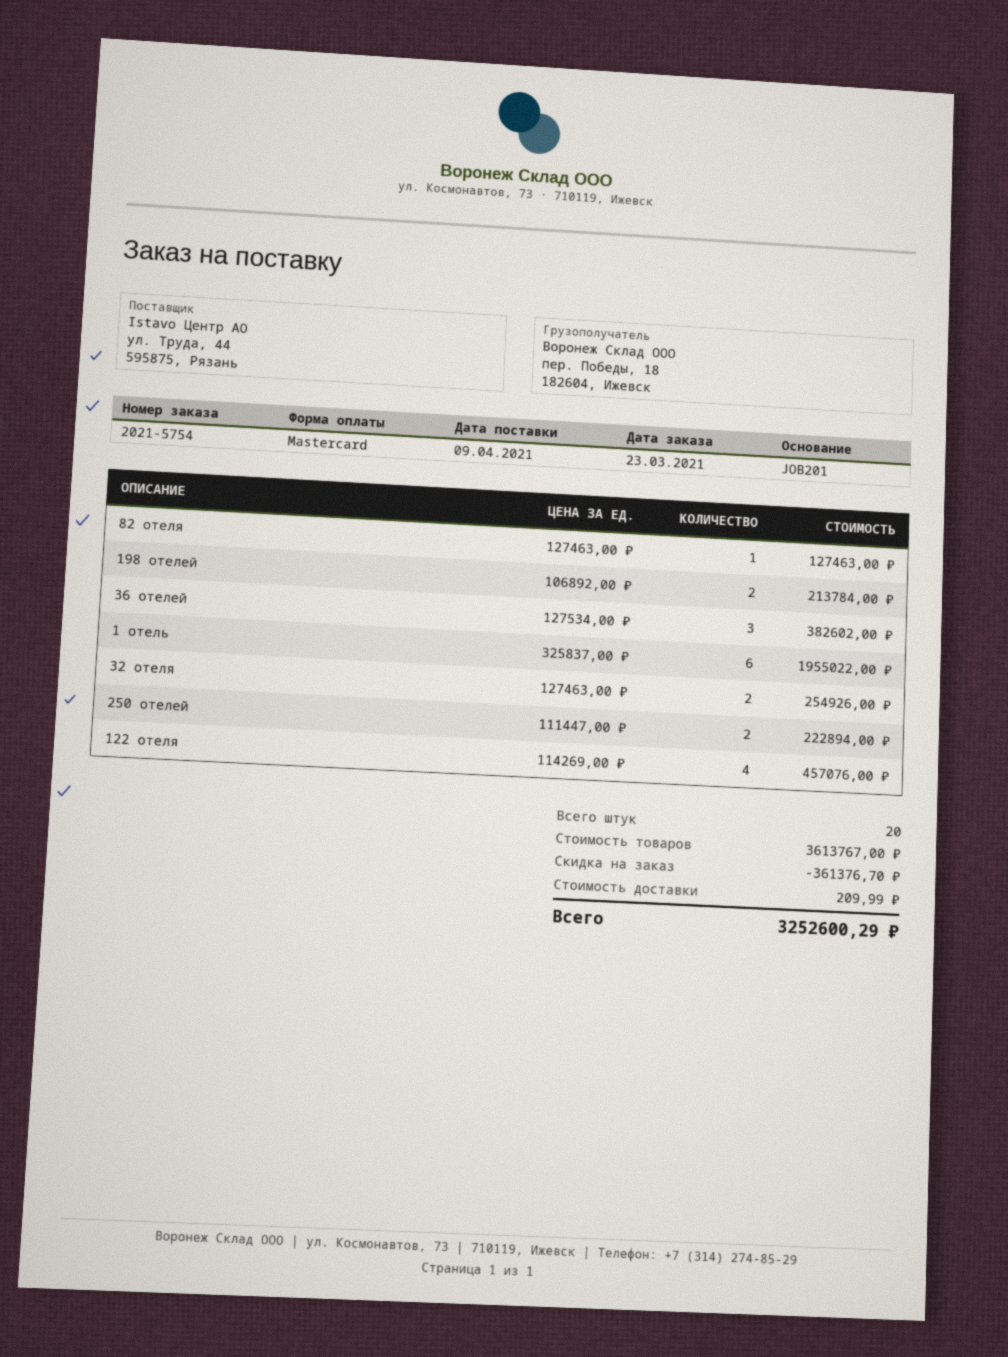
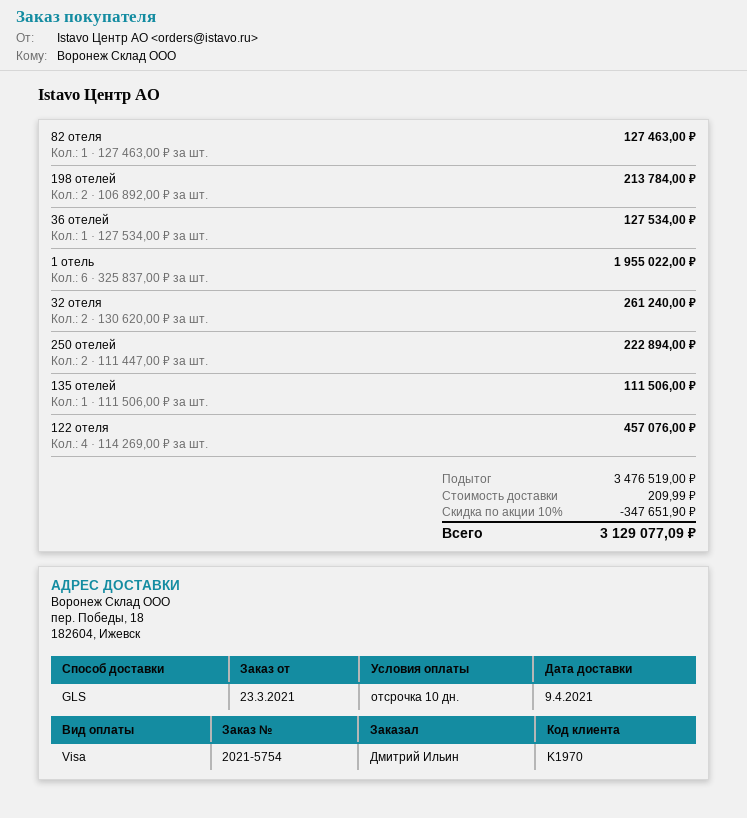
payment method: Mastercard -> Visa
36 отелей: 3 x 127534.00 = 382602.00 -> 1 x 127534.00 = 127534.00
32 отеля: 2 x 127463.00 = 254926.00 -> 2 x 130620.00 = 261240.00
135 отелей: none -> 1 x 111506.00 = 111506.00
subtotal: 3613767.00 -> 3476519.00
discount: 361376.70 -> 347651.90
total: 3252600.29 -> 3129077.09

